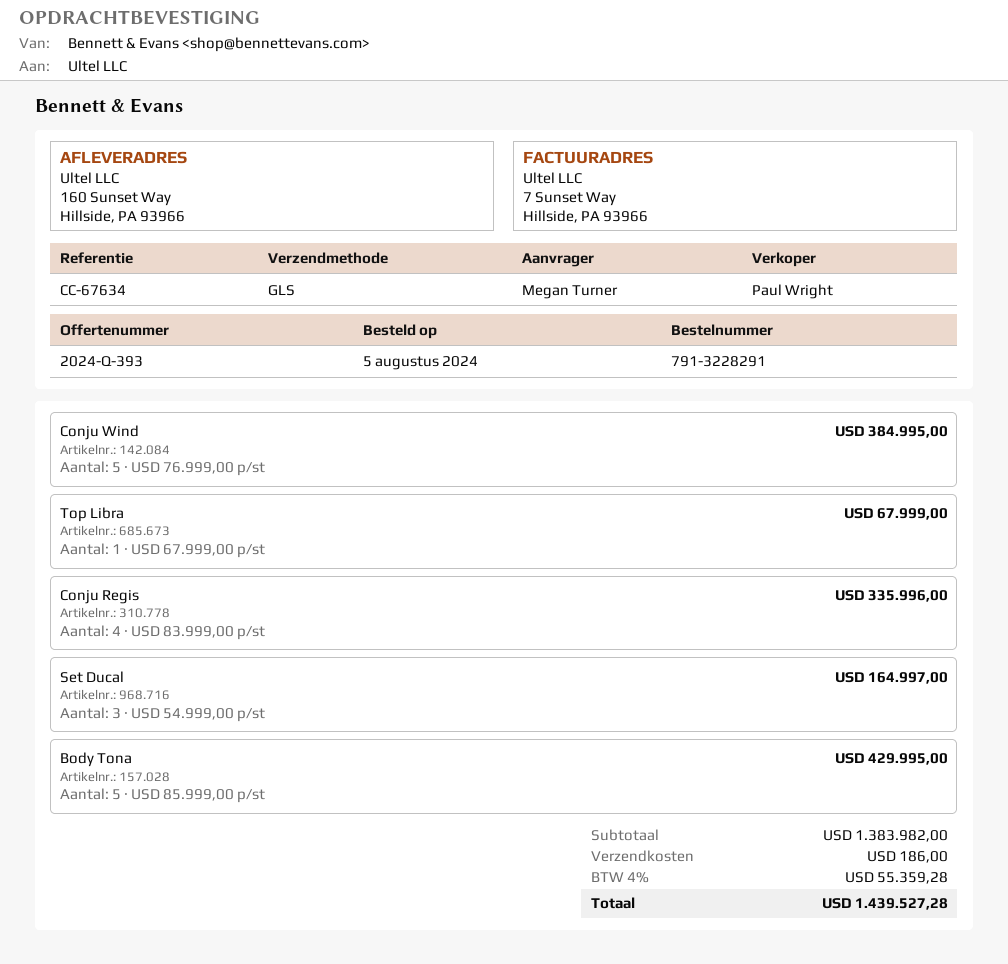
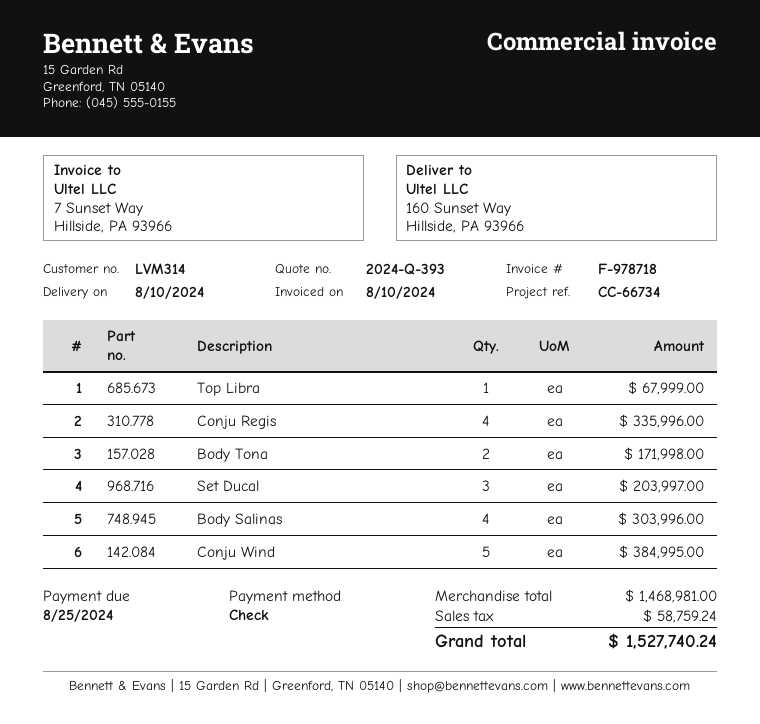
reference: CC-67634 -> CC-66734
Set Ducal: 3 for 164997.00 -> 3 for 203997.00
Body Tona: 5 for 429995.00 -> 2 for 171998.00
Body Salinas: none -> 4 for 303996.00
subtotal: 1383982.00 -> 1468981.00
shipping: 186.00 -> none
tax: 55359.28 -> 58759.24
total: 1439527.28 -> 1527740.24

